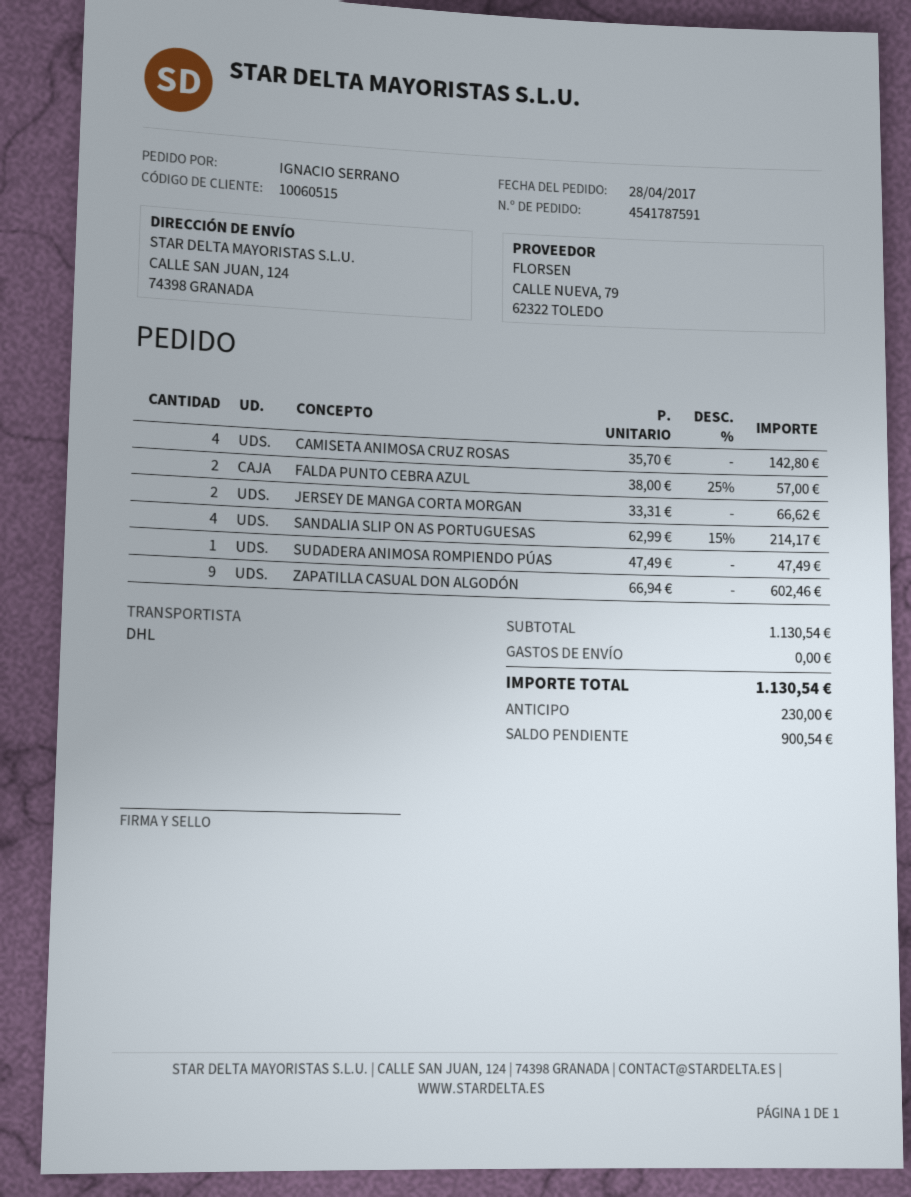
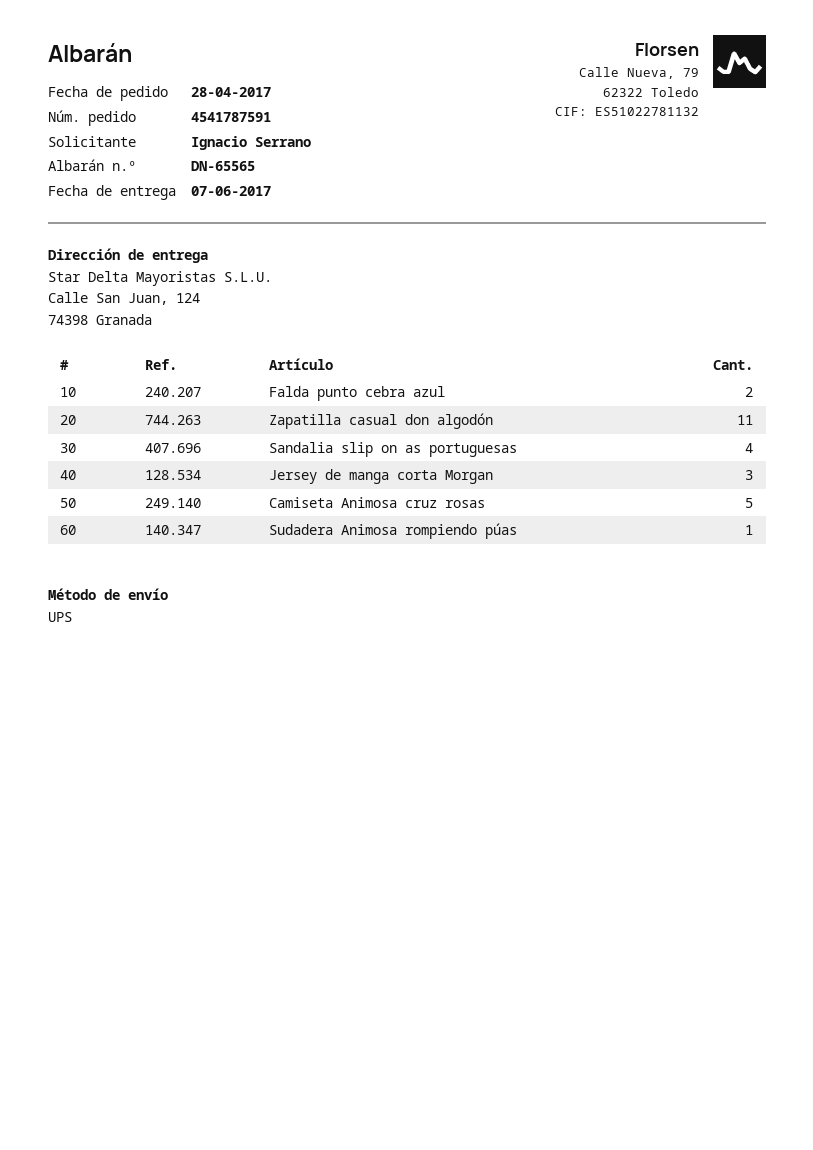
shipping method: DHL -> UPS
CAMISETA ANIMOSA CRUZ ROSAS: 4 -> 5
JERSEY DE MANGA CORTA MORGAN: 2 -> 3
ZAPATILLA CASUAL DON ALGODÓN: 9 -> 11

